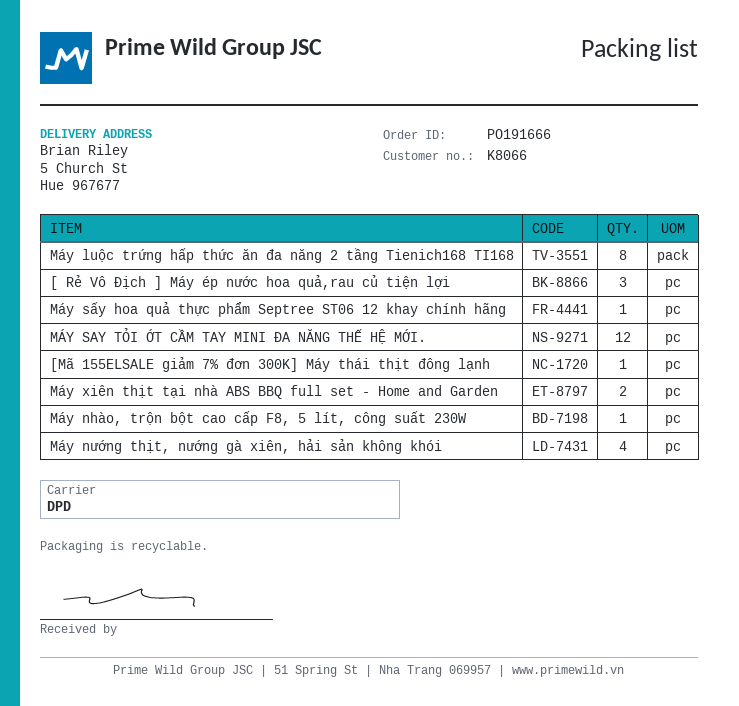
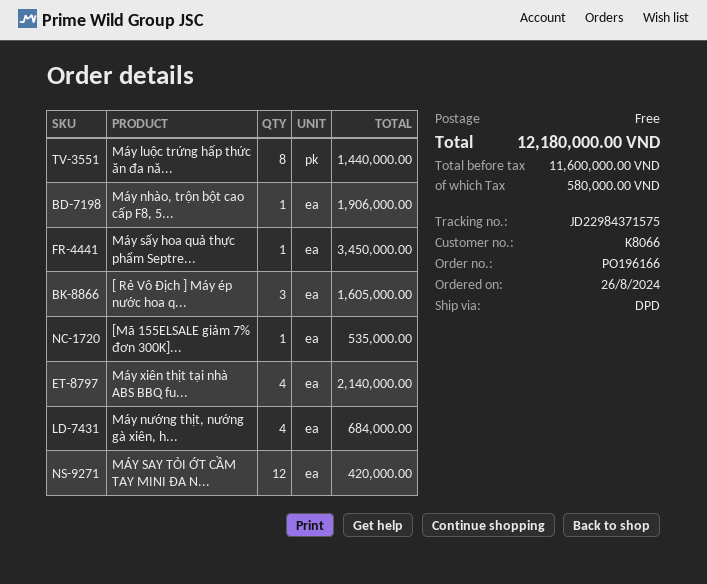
order number: PO191666 -> PO196166
Máy xiên thịt tại nhà ABS BBQ full set - Home and Garden: 2 -> 4

